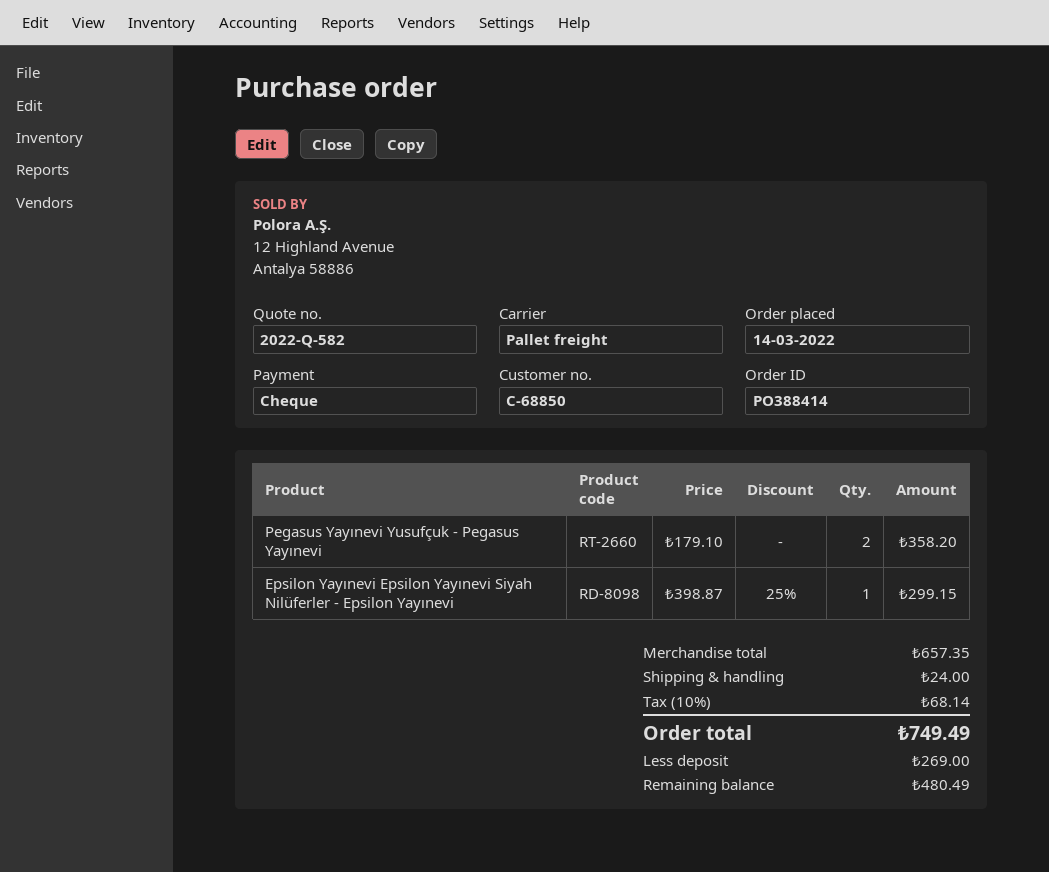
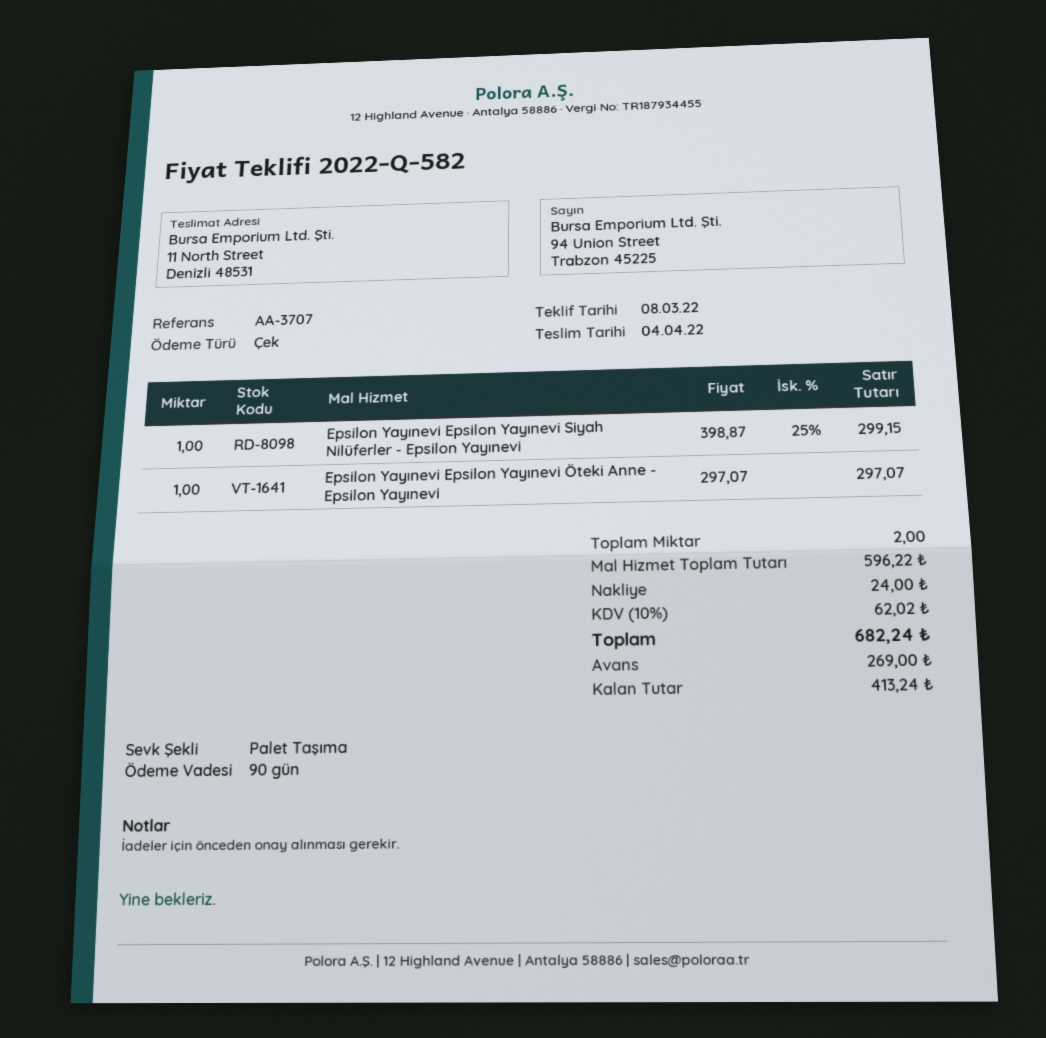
Pegasus Yayınevi Yusufçuk - Pegasus Yayınevi: 2 x 179.10 = 358.20 -> none
Epsilon Yayınevi Epsilon Yayınevi Öteki Anne - Epsilon Yayınevi: none -> 1 x 297.07 = 297.07
subtotal: 657.35 -> 596.22
tax: 10% = 68.14 -> 10% = 62.02
total: 749.49 -> 682.24
balance: 480.49 -> 413.24

